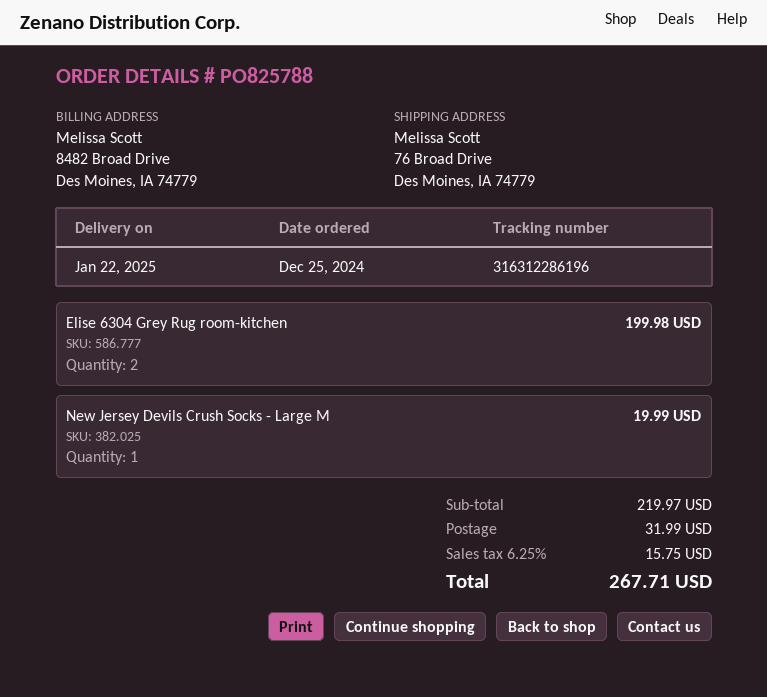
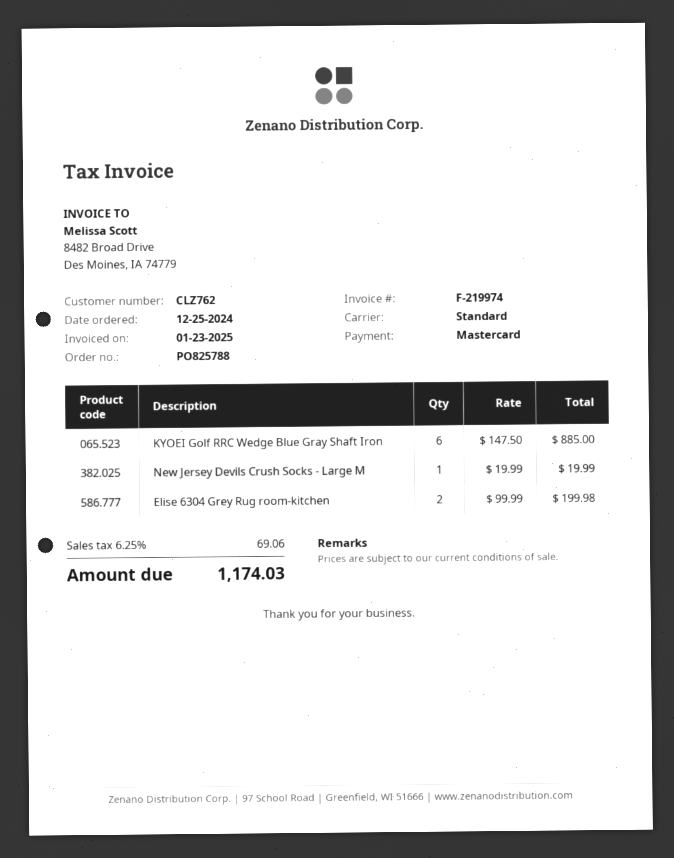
KYOEI Golf RRC Wedge Blue Gray Shaft Iron: none -> 6 for 885.00
shipping: 31.99 -> none
tax: 6.25% = 15.75 -> 6.25% = 69.06
total: 267.71 -> 1174.03

